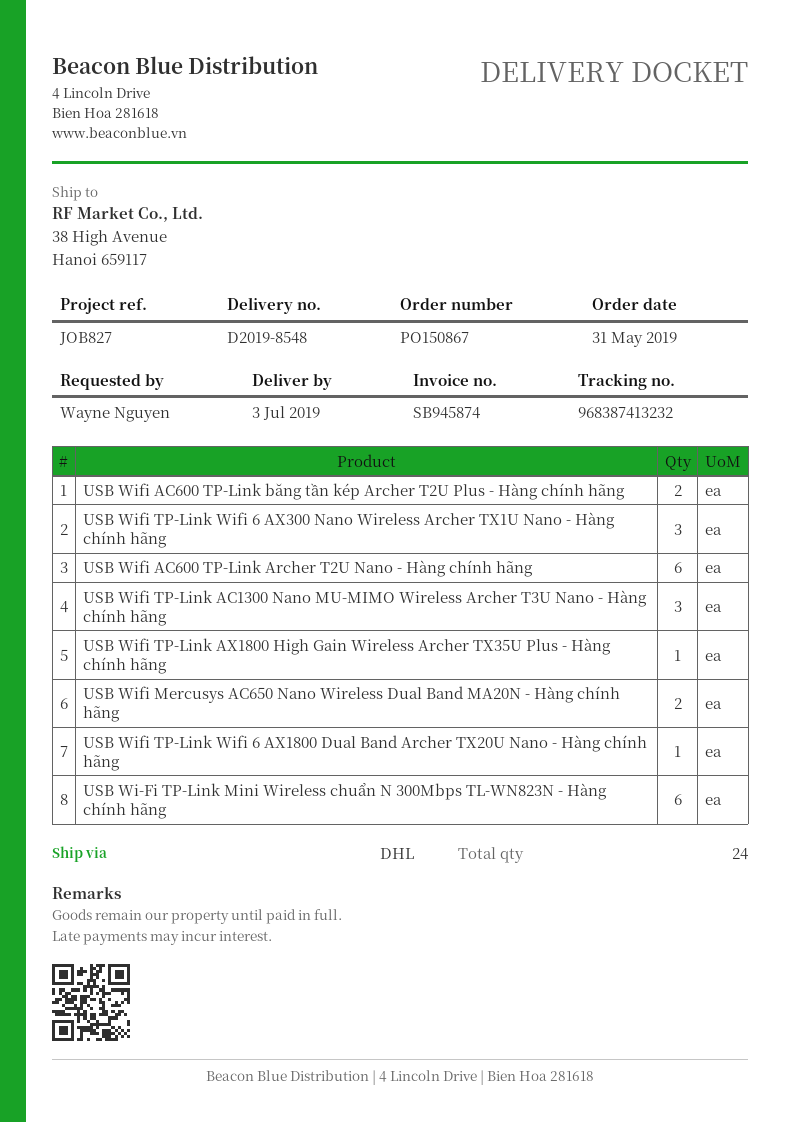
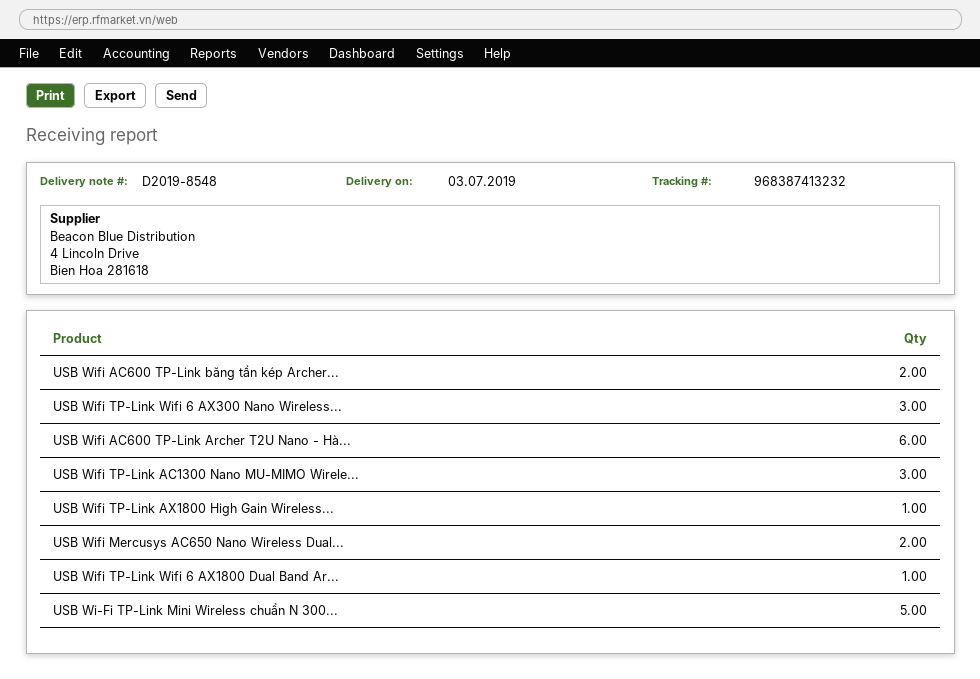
USB Wi-Fi TP-Link Mini Wireless chuẩn N 300Mbps TL-WN823N - Hàng chính hãng: 6 -> 5

